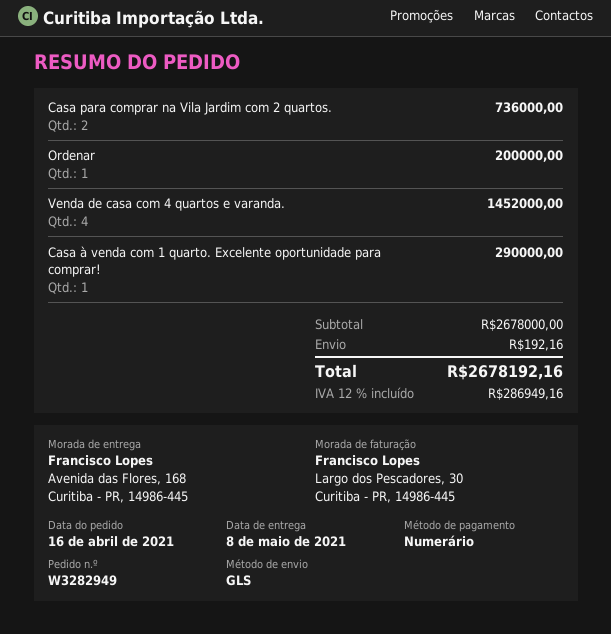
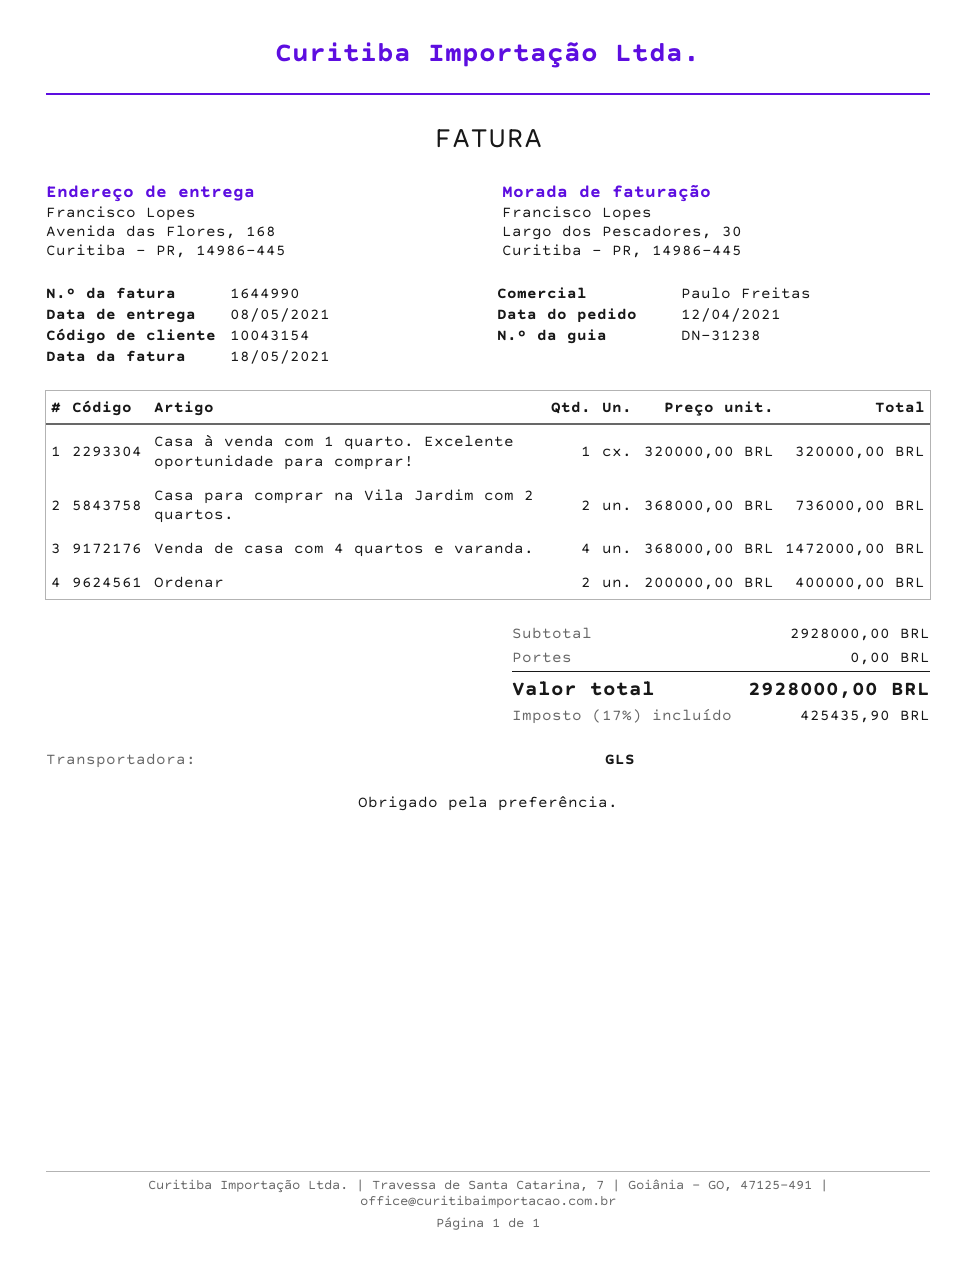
order date: 2021-04-16 -> 2021-04-12
Ordenar: 1 for 200000.00 -> 2 for 400000.00
Venda de casa com 4 quartos e varanda.: 4 for 1452000.00 -> 4 for 1472000.00
Casa à venda com 1 quarto. Excelente oportunidade para comprar!: 1 for 290000.00 -> 1 for 320000.00
subtotal: 2678000.00 -> 2928000.00
shipping: 192.16 -> 0.00
tax: 12% = 286949.16 -> 17% = 425435.90
total: 2678192.16 -> 2928000.00

